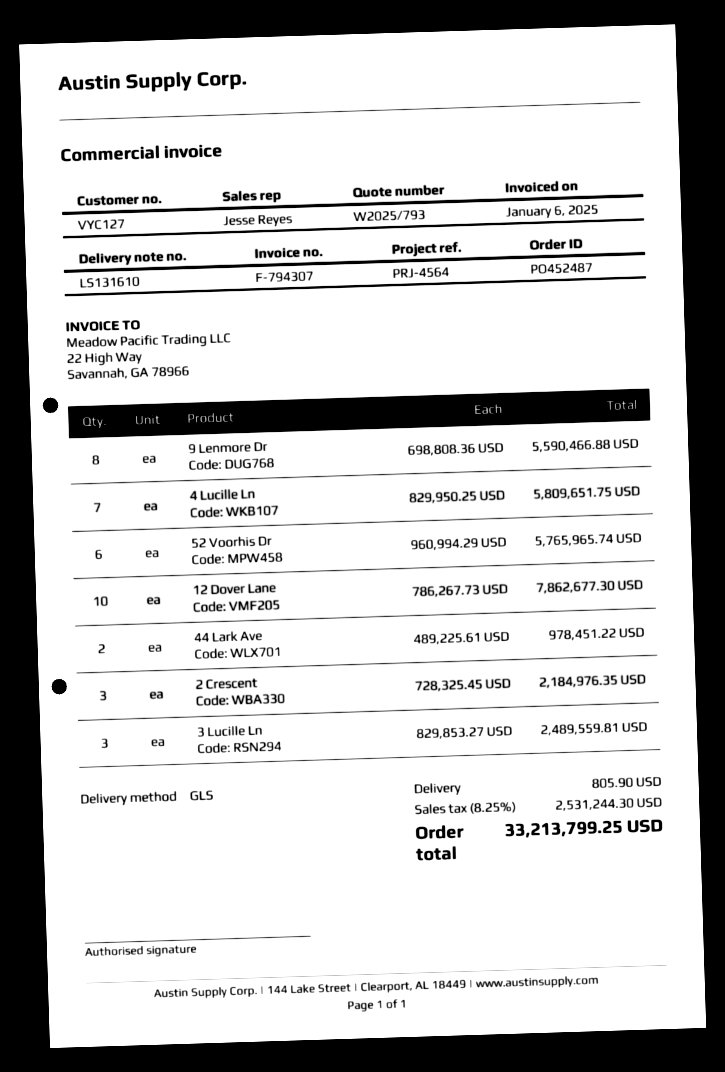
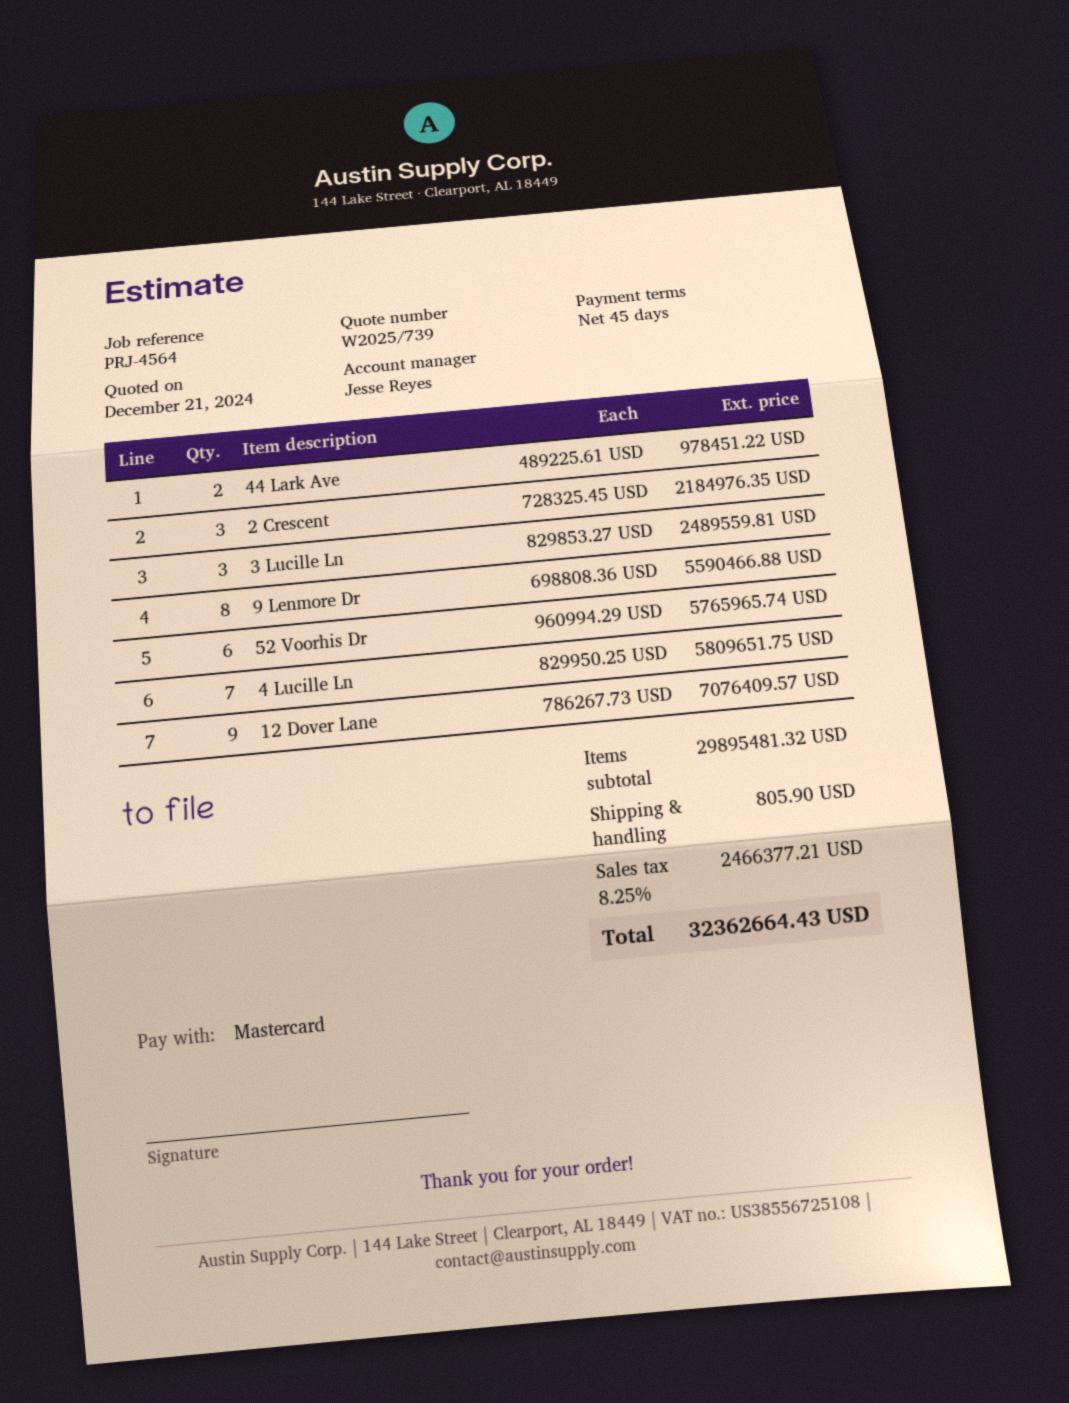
quote number: W2025/793 -> W2025/739
12 Dover Lane: 10 x 786267.73 = 7862677.30 -> 9 x 786267.73 = 7076409.57
tax: 8.25% = 2531244.30 -> 8.25% = 2466377.21
total: 33213799.25 -> 32362664.43

